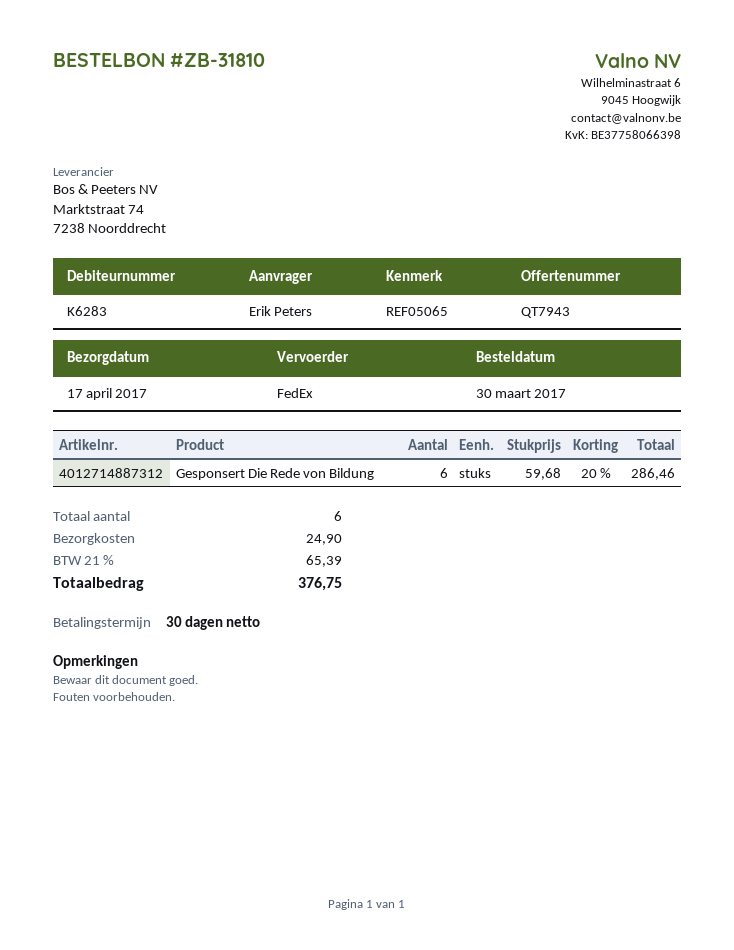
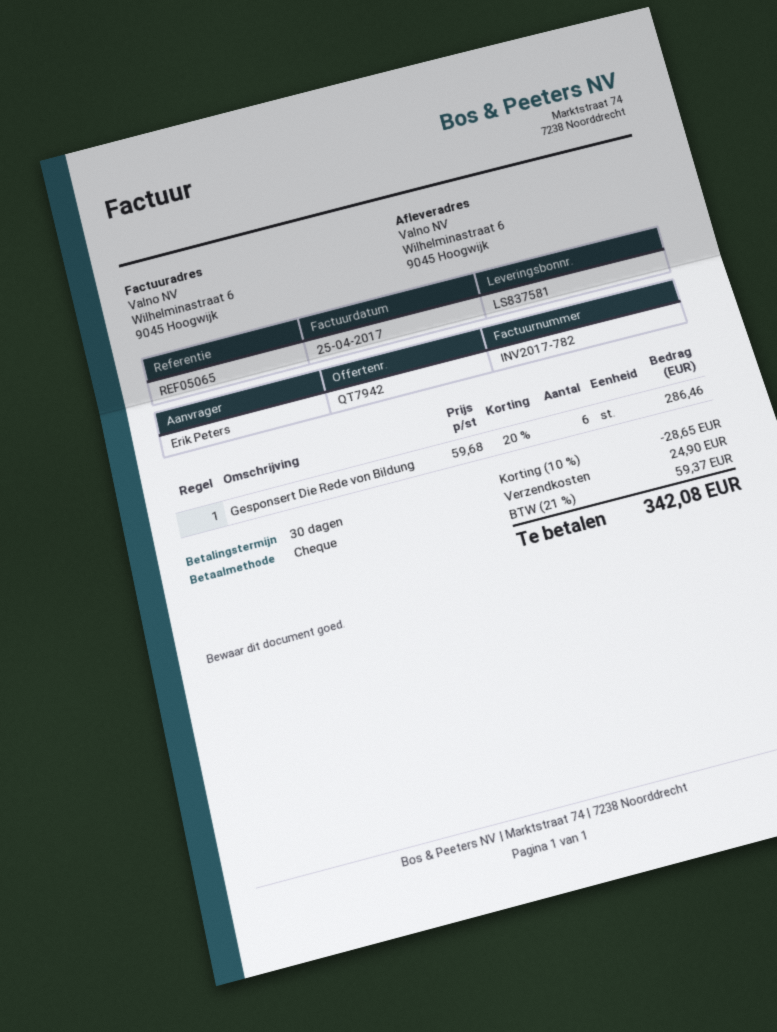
quote number: QT7943 -> QT7942
discount: none -> 10% = 28.65
tax: 21% = 65.39 -> 21% = 59.37
total: 376.75 -> 342.08

